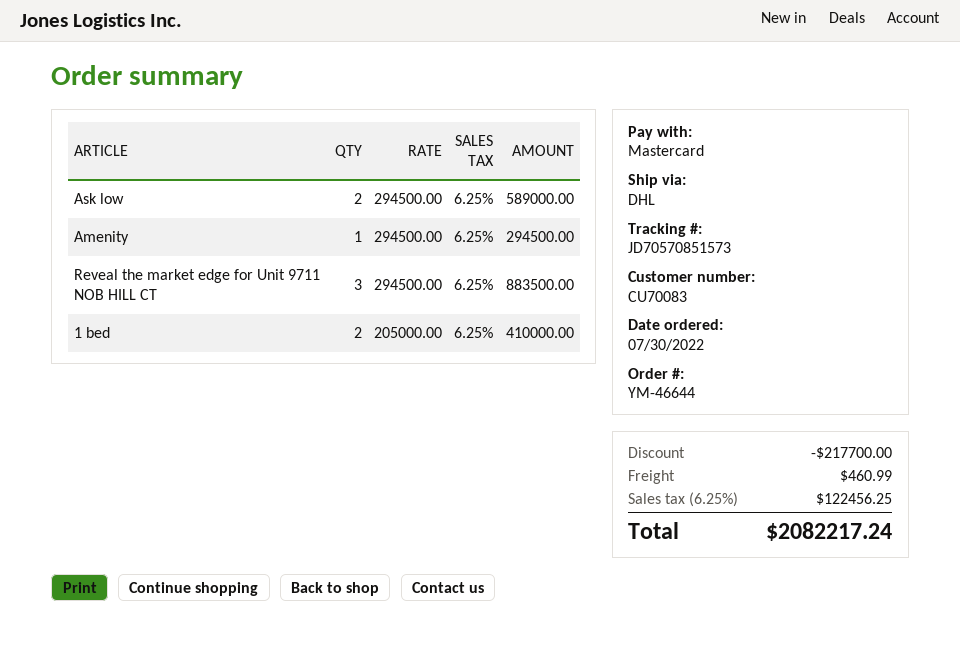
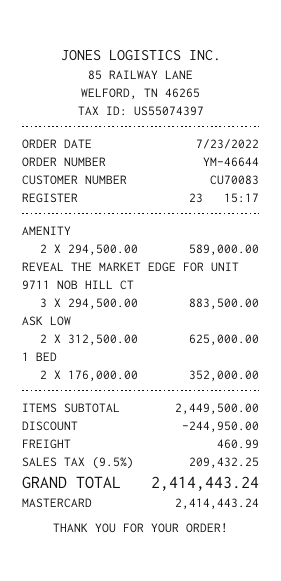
order date: 2022-07-30 -> 2022-07-23
Ask low: 2 x 294500.00 = 589000.00 -> 2 x 312500.00 = 625000.00
Amenity: 1 x 294500.00 = 294500.00 -> 2 x 294500.00 = 589000.00
1 bed: 2 x 205000.00 = 410000.00 -> 2 x 176000.00 = 352000.00
discount: 217700.00 -> 244950.00
tax: 6.25% = 122456.25 -> 9.5% = 209432.25
total: 2082217.24 -> 2414443.24

